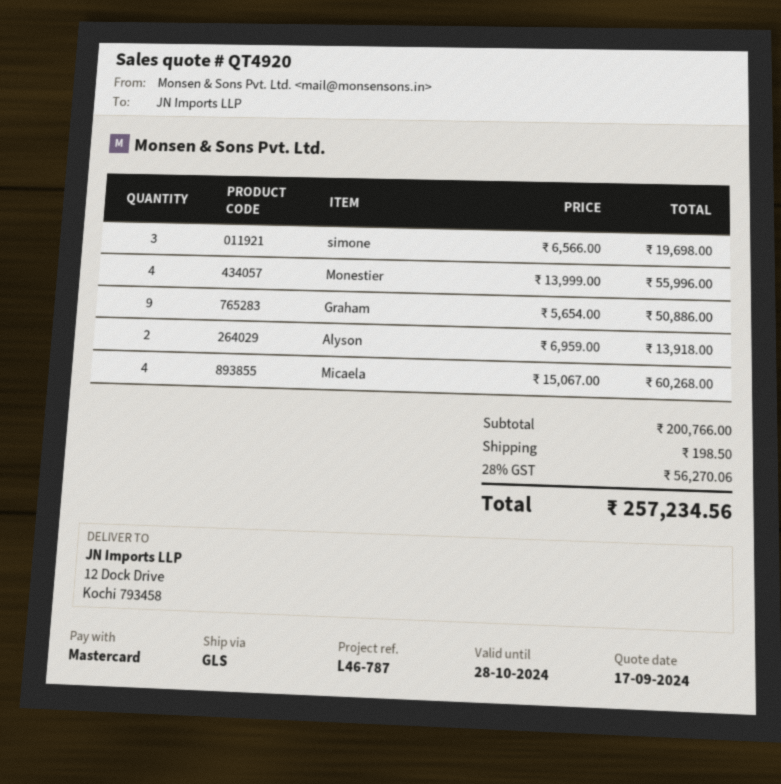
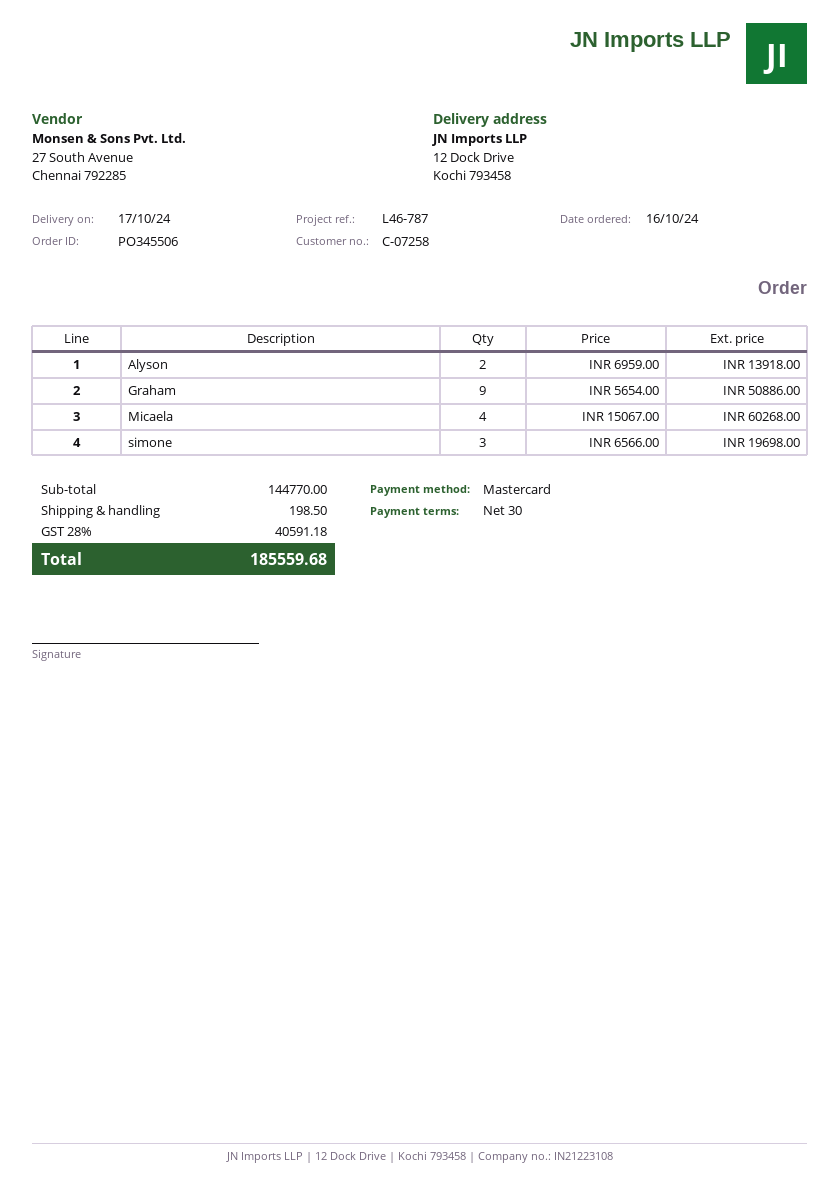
Monestier: 4 x 13999.00 = 55996.00 -> none
subtotal: 200766.00 -> 144770.00
tax: 28% = 56270.06 -> 28% = 40591.18
total: 257234.56 -> 185559.68

